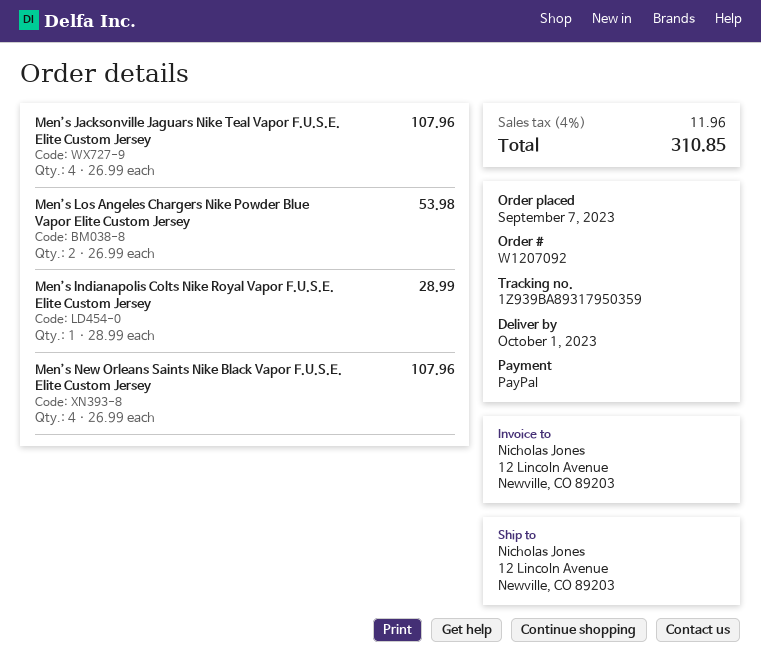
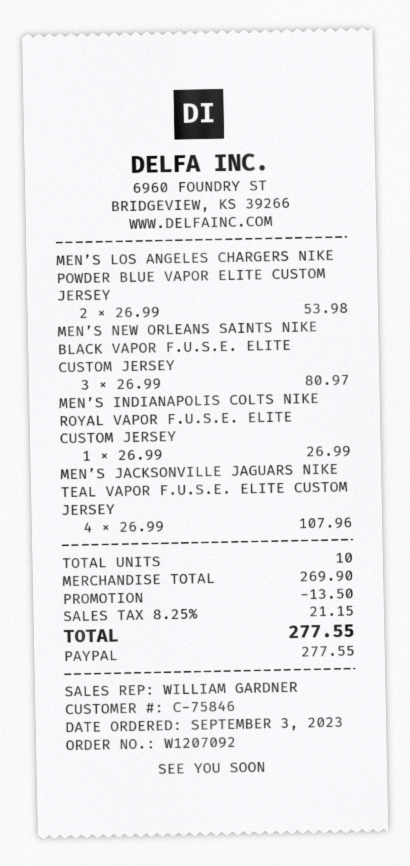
order date: 2023-09-07 -> 2023-09-03
Men’s Indianapolis Colts Nike Royal Vapor F.U.S.E. Elite Custom Jersey: 1 x 28.99 = 28.99 -> 1 x 26.99 = 26.99
Men’s New Orleans Saints Nike Black Vapor F.U.S.E. Elite Custom Jersey: 4 x 26.99 = 107.96 -> 3 x 26.99 = 80.97
discount: none -> 13.50
tax: 4% = 11.96 -> 8.25% = 21.15
total: 310.85 -> 277.55

